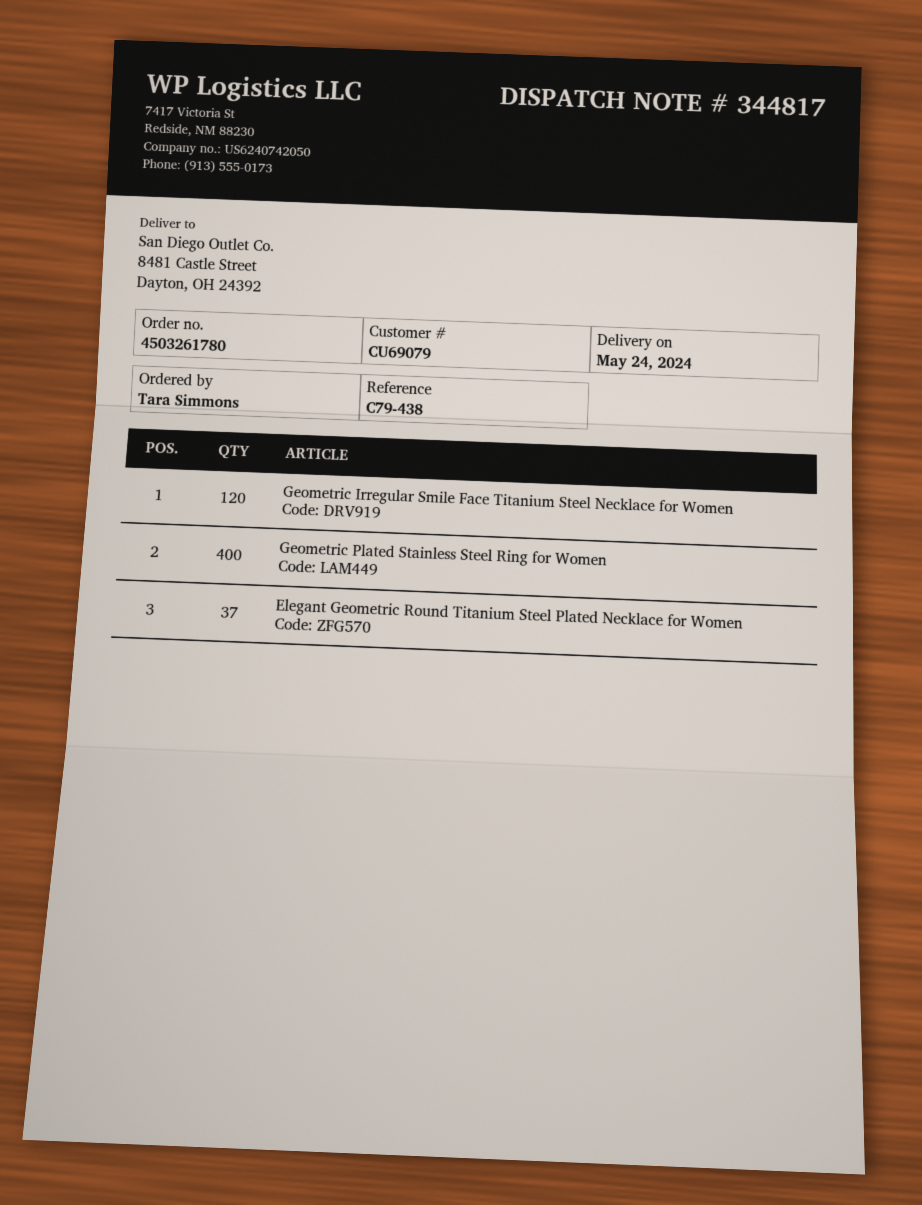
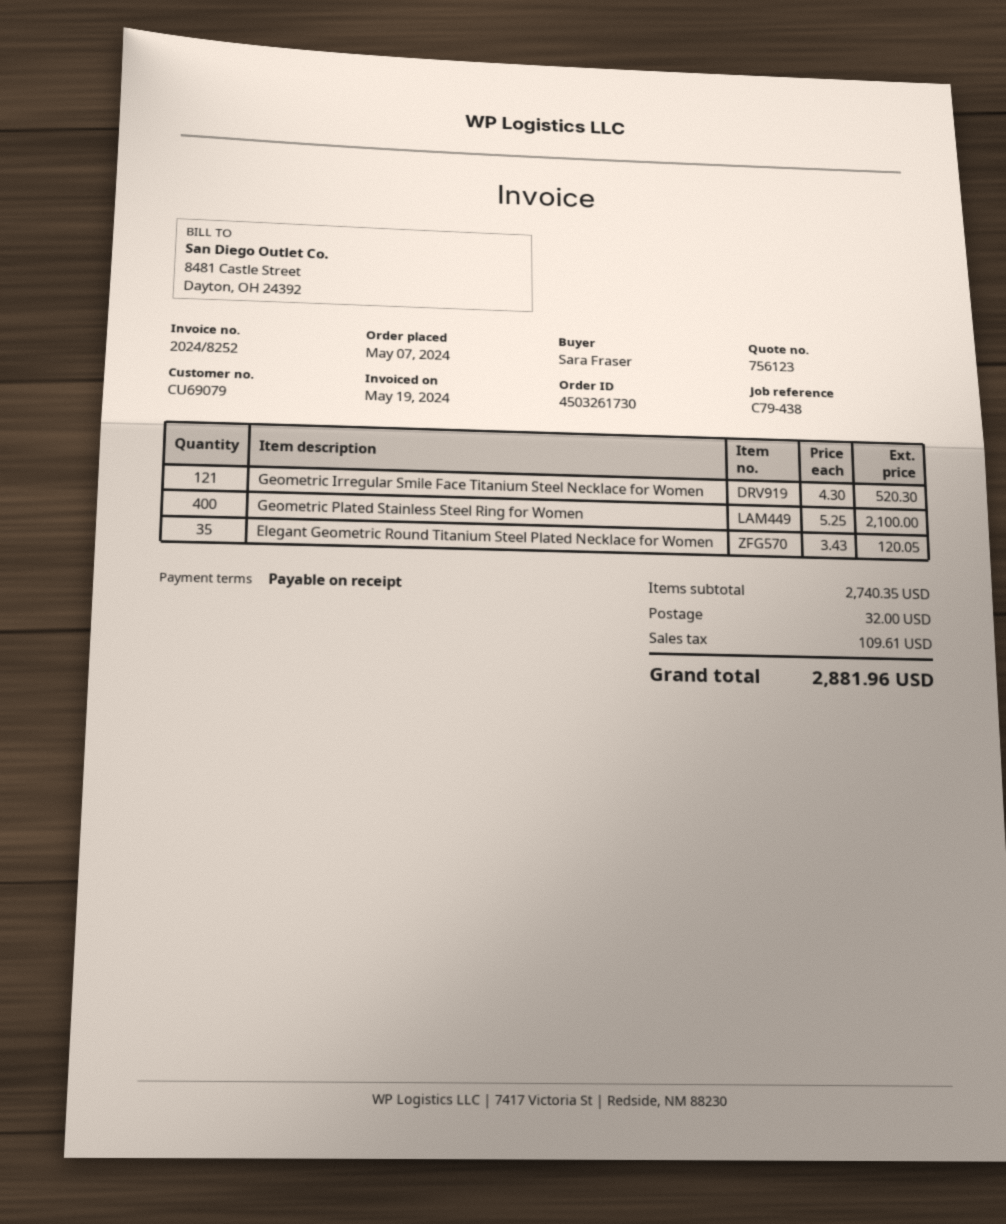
order number: 4503261780 -> 4503261730
ordered by: Tara Simmons -> Sara Fraser
Geometric Irregular Smile Face Titanium Steel Necklace for Women: 120 -> 121
Elegant Geometric Round Titanium Steel Plated Necklace for Women: 37 -> 35

